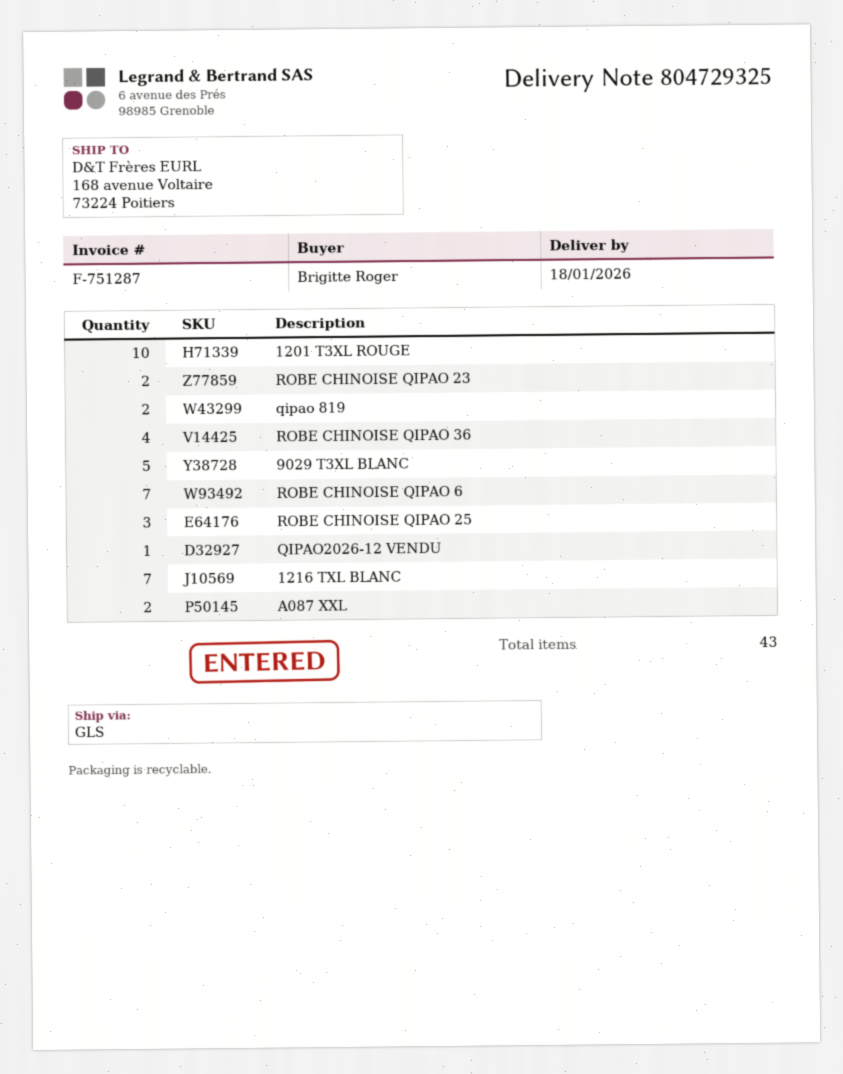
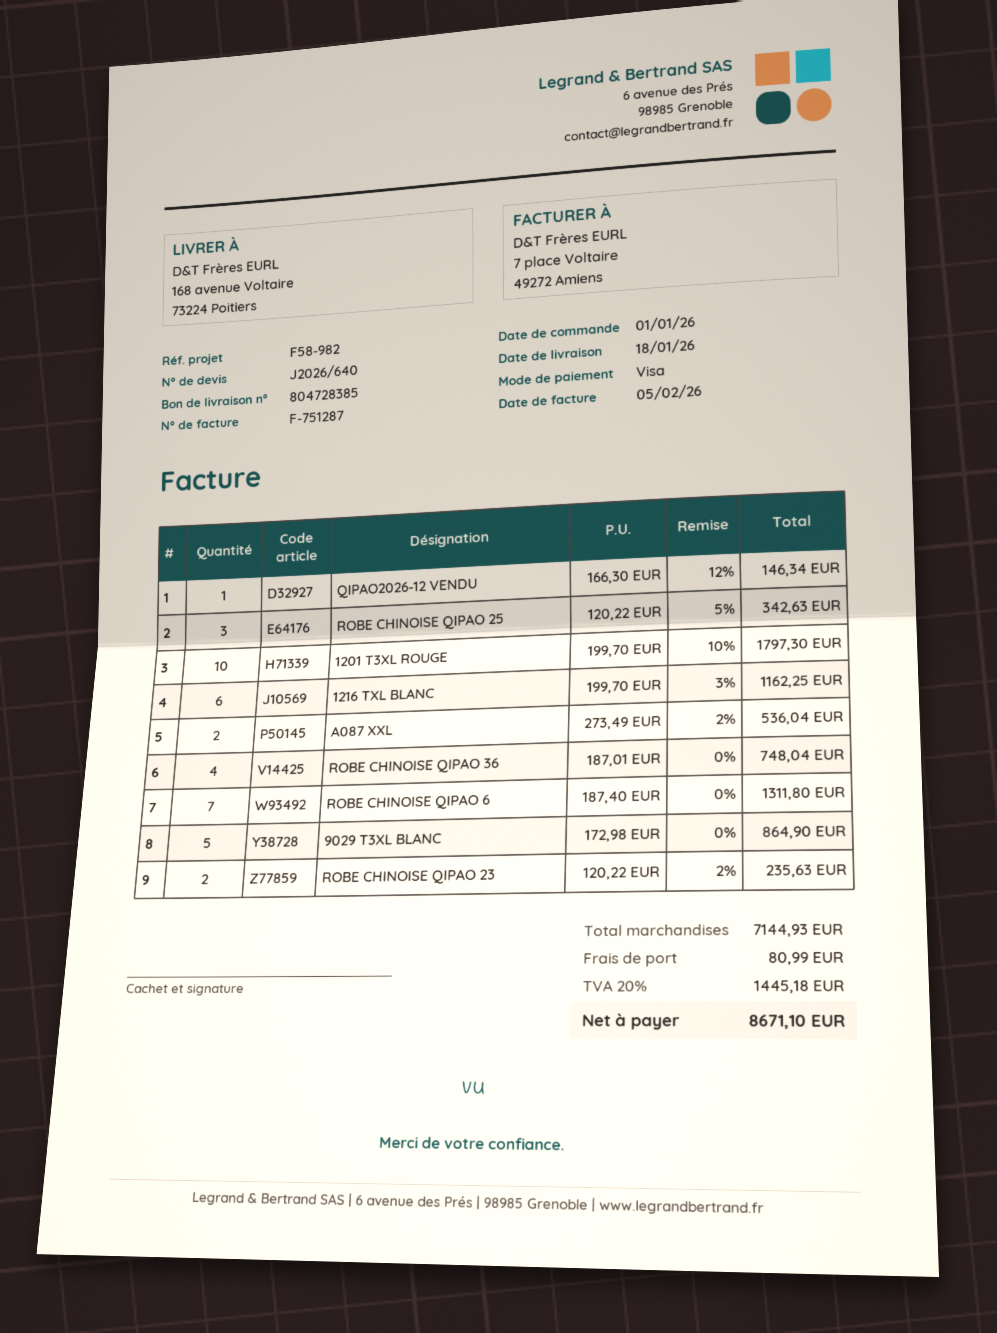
delivery note number: 804729325 -> 804728385
qipao 819: 2 -> none
1216 TXL BLANC: 7 -> 6

